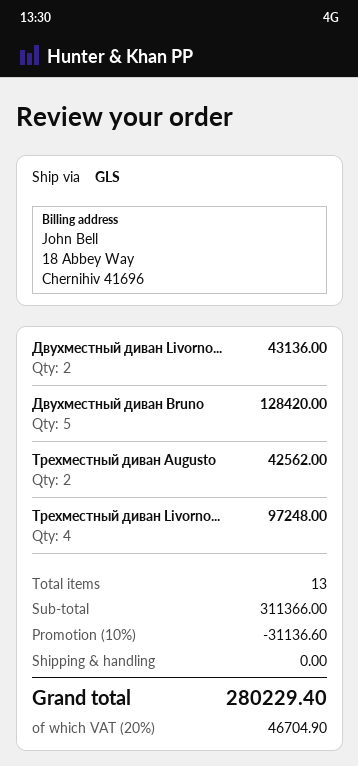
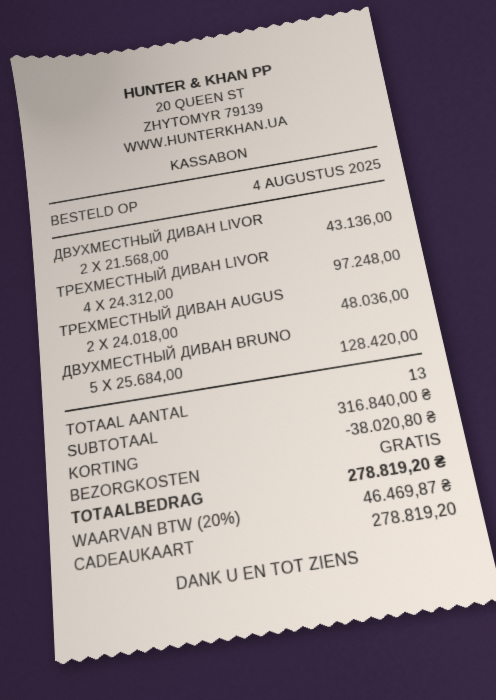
Трехместный диван Augusto: 2 for 42562.00 -> 2 for 48036.00
subtotal: 311366.00 -> 316840.00
discount: 31136.60 -> 38020.80
tax: 20% = 46704.90 -> 20% = 46469.87
total: 280229.40 -> 278819.20

